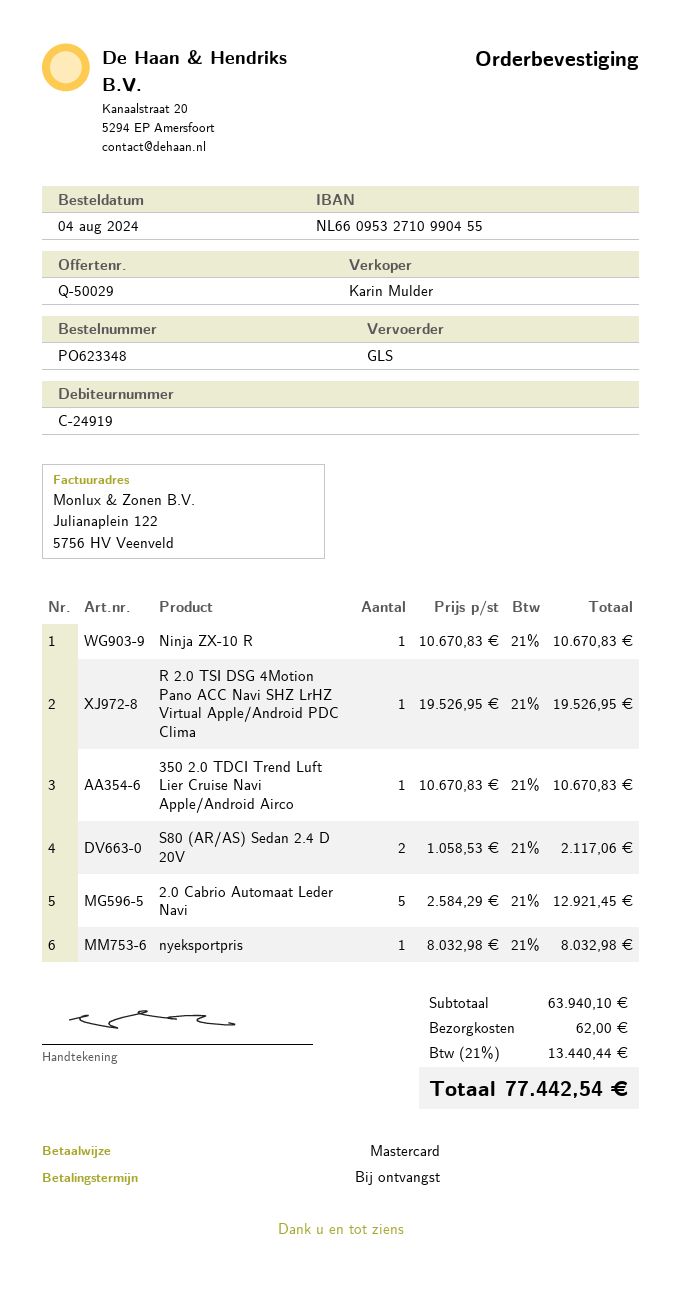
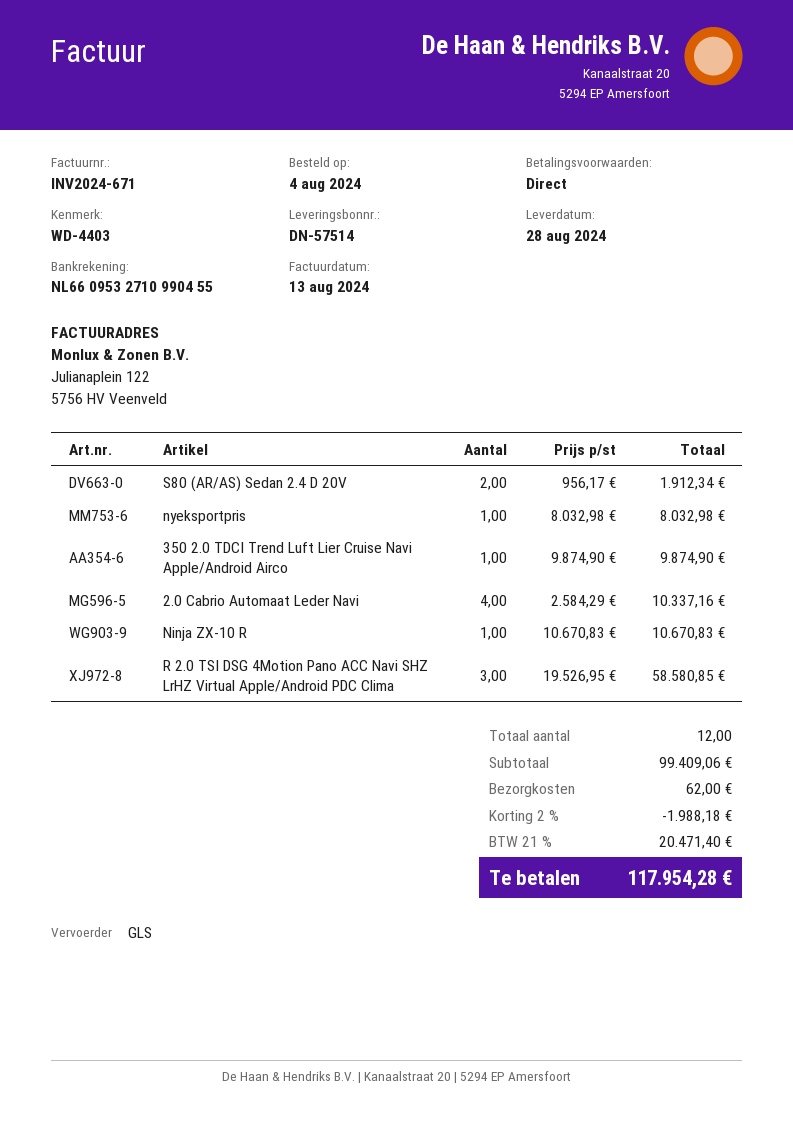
R 2.0 TSI DSG 4Motion Pano ACC Navi SHZ LrHZ Virtual Apple/Android PDC Clima: 1 x 19526.95 = 19526.95 -> 3 x 19526.95 = 58580.85
350 2.0 TDCI Trend Luft Lier Cruise Navi Apple/Android Airco: 1 x 10670.83 = 10670.83 -> 1 x 9874.90 = 9874.90
S80 (AR/AS) Sedan 2.4 D 20V: 2 x 1058.53 = 2117.06 -> 2 x 956.17 = 1912.34
2.0 Cabrio Automaat Leder Navi: 5 x 2584.29 = 12921.45 -> 4 x 2584.29 = 10337.16
subtotal: 63940.10 -> 99409.06
discount: none -> 2% = 1988.18
tax: 21% = 13440.44 -> 21% = 20471.40
total: 77442.54 -> 117954.28

